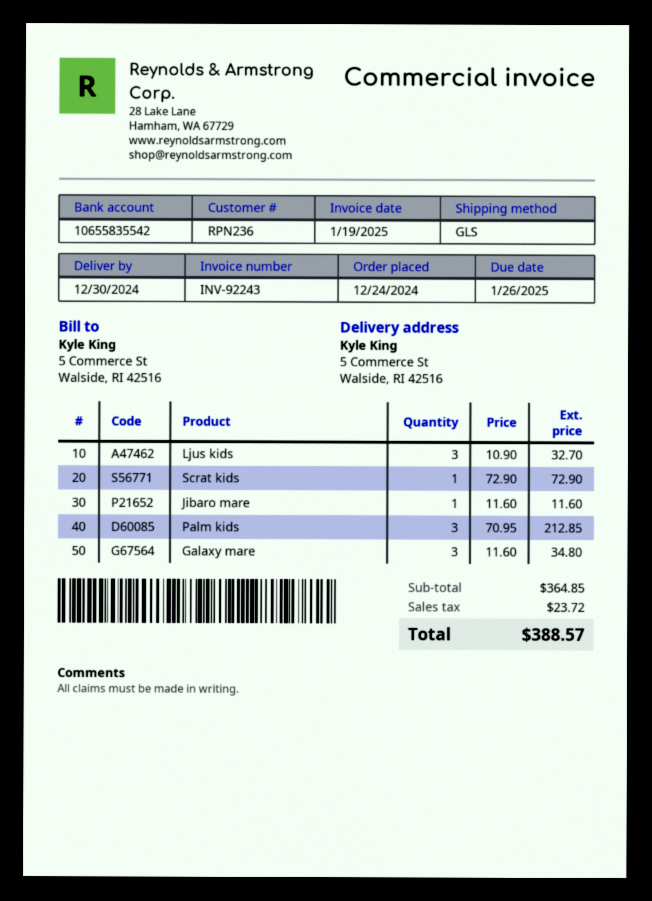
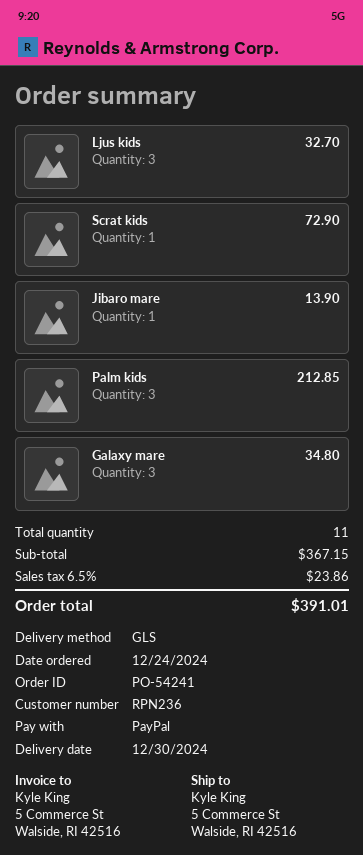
Jibaro mare: 1 for 11.60 -> 1 for 13.90
subtotal: 364.85 -> 367.15
tax: 23.72 -> 23.86
total: 388.57 -> 391.01

